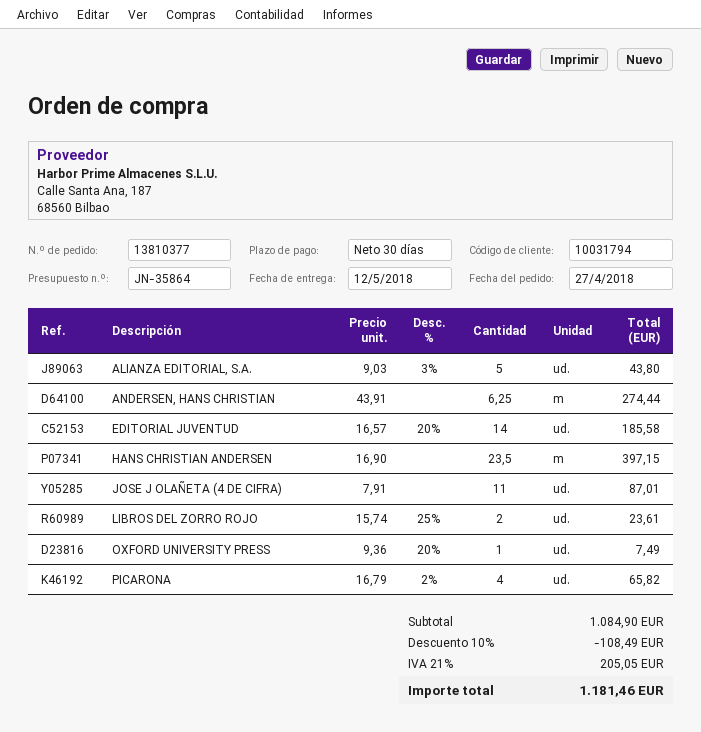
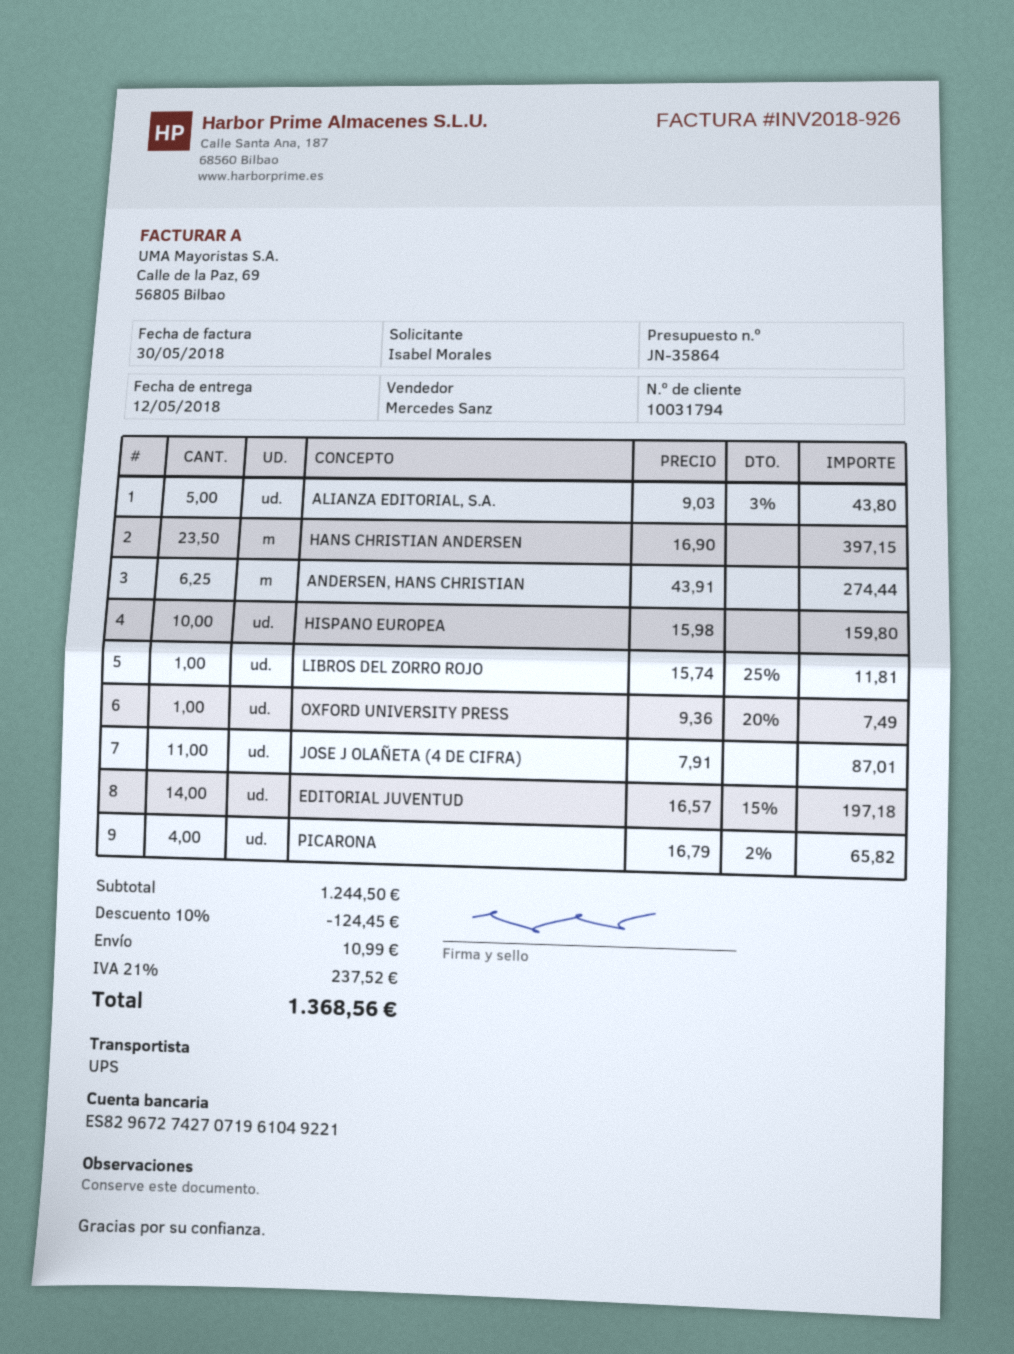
EDITORIAL JUVENTUD: 14 x 16.57 - 20% = 185.58 -> 14 x 16.57 - 15% = 197.18
LIBROS DEL ZORRO ROJO: 2 x 15.74 - 25% = 23.61 -> 1 x 15.74 - 25% = 11.81
HISPANO EUROPEA: none -> 10 x 15.98 = 159.80
subtotal: 1084.90 -> 1244.50
discount: 10% = 108.49 -> 10% = 124.45
shipping: none -> 10.99
tax: 21% = 205.05 -> 21% = 237.52
total: 1181.46 -> 1368.56

